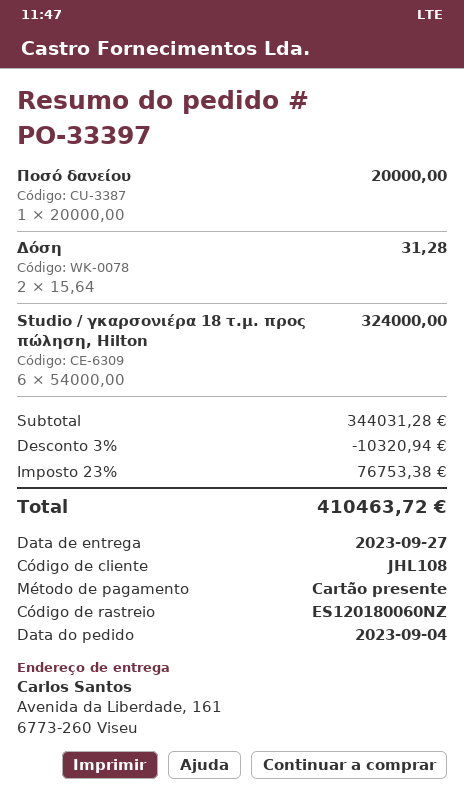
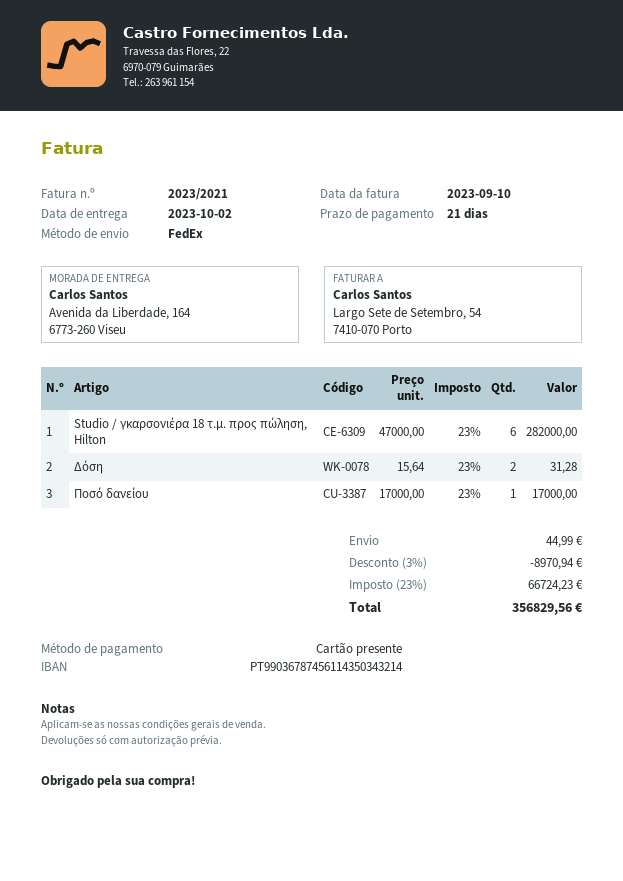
delivery date: 2023-09-27 -> 2023-10-02
ship to: Avenida da Liberdade, 161, 6773-260 Viseu -> Avenida da Liberdade, 164, 6773-260 Viseu
Ποσό δανείου: 1 x 20000.00 = 20000.00 -> 1 x 17000.00 = 17000.00
Studio / γκαρσονιέρα 18 τ.μ. προς πώληση, Hilton: 6 x 54000.00 = 324000.00 -> 6 x 47000.00 = 282000.00
discount: 3% = 10320.94 -> 3% = 8970.94
shipping: none -> 44.99
tax: 23% = 76753.38 -> 23% = 66724.23
total: 410463.72 -> 356829.56

